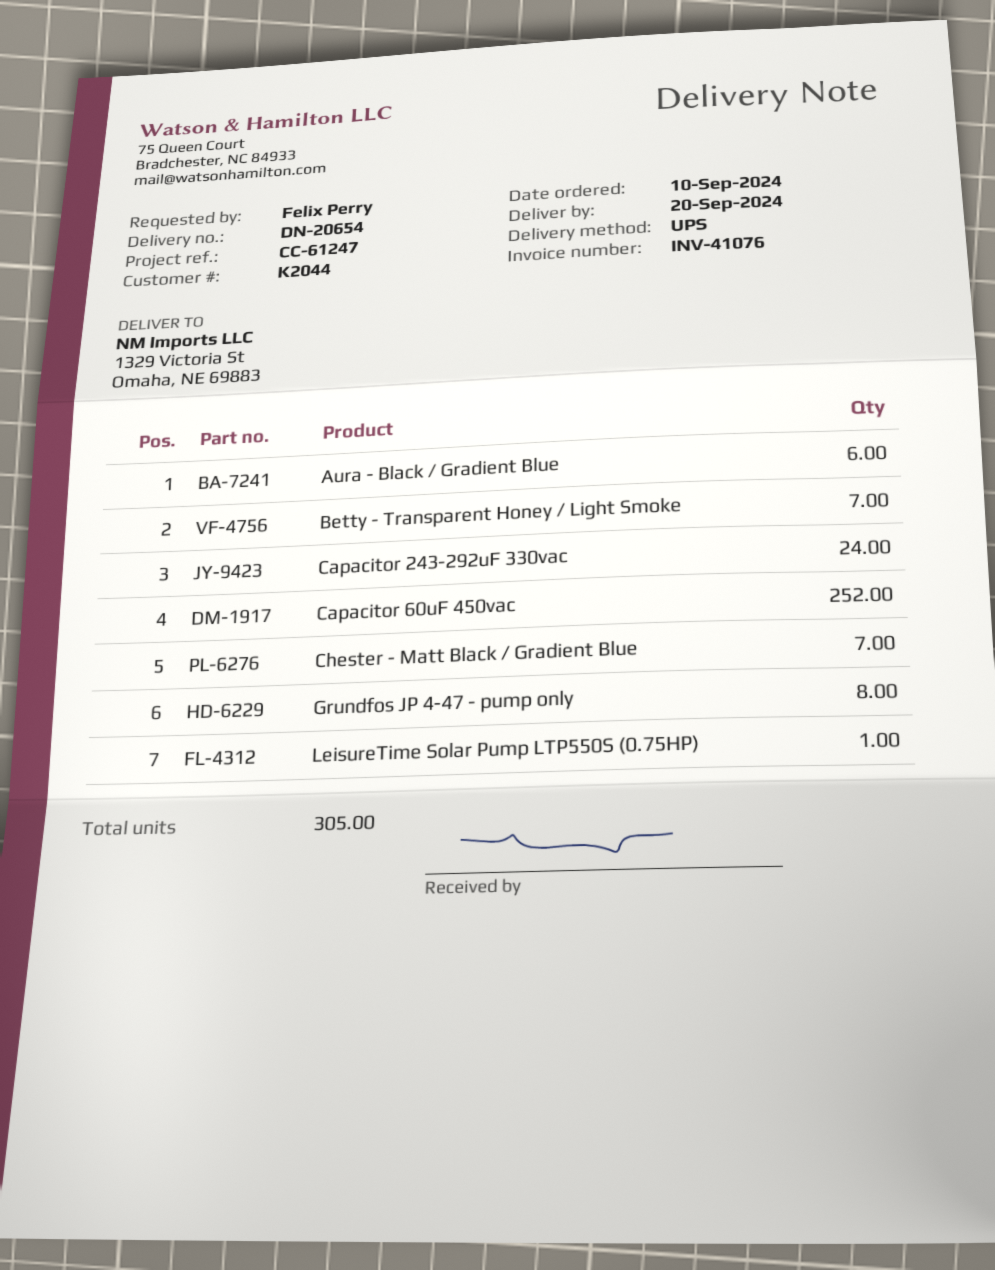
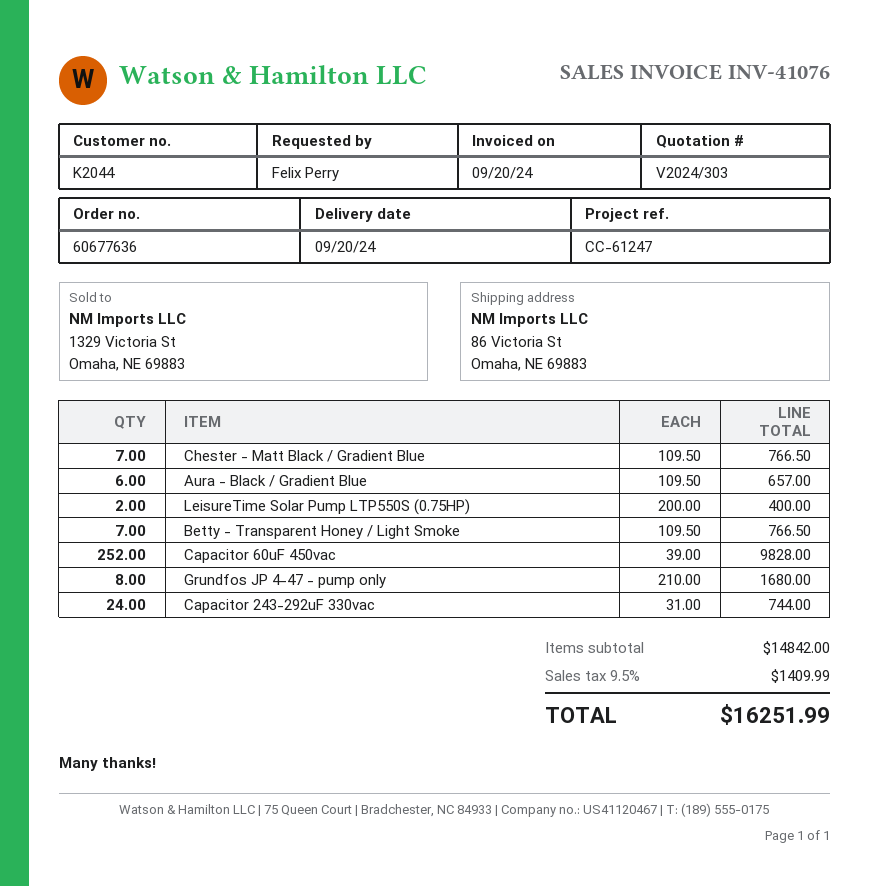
ship to: 1329 Victoria St, Omaha, NE 69883 -> 86 Victoria St, Omaha, NE 69883
LeisureTime Solar Pump LTP550S (0.75HP): 1 -> 2

